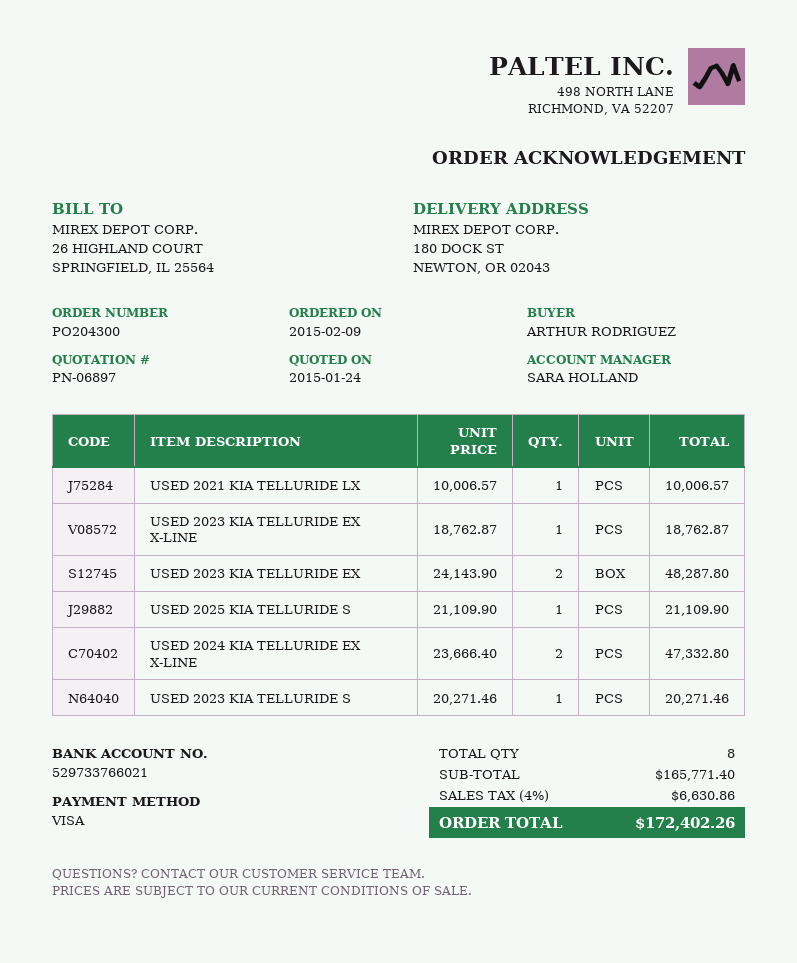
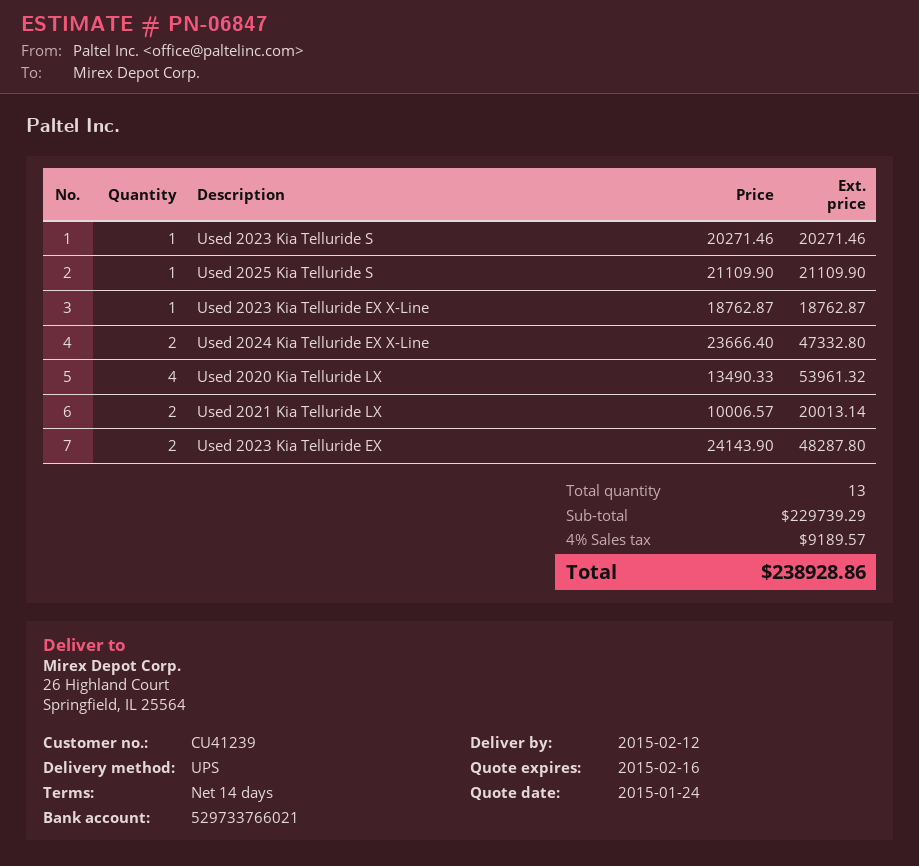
quote number: PN-06897 -> PN-06847
ship to: 180 DOCK ST, NEWTON, OR 02043 -> 26 Highland Court, Springfield, IL 25564
USED 2021 KIA TELLURIDE LX: 1 x 10006.57 = 10006.57 -> 2 x 10006.57 = 20013.14
Used 2020 Kia Telluride LX: none -> 4 x 13490.33 = 53961.32
total quantity: 8 -> 13
subtotal: 165771.40 -> 229739.29
tax: 4% = 6630.86 -> 4% = 9189.57
total: 172402.26 -> 238928.86

